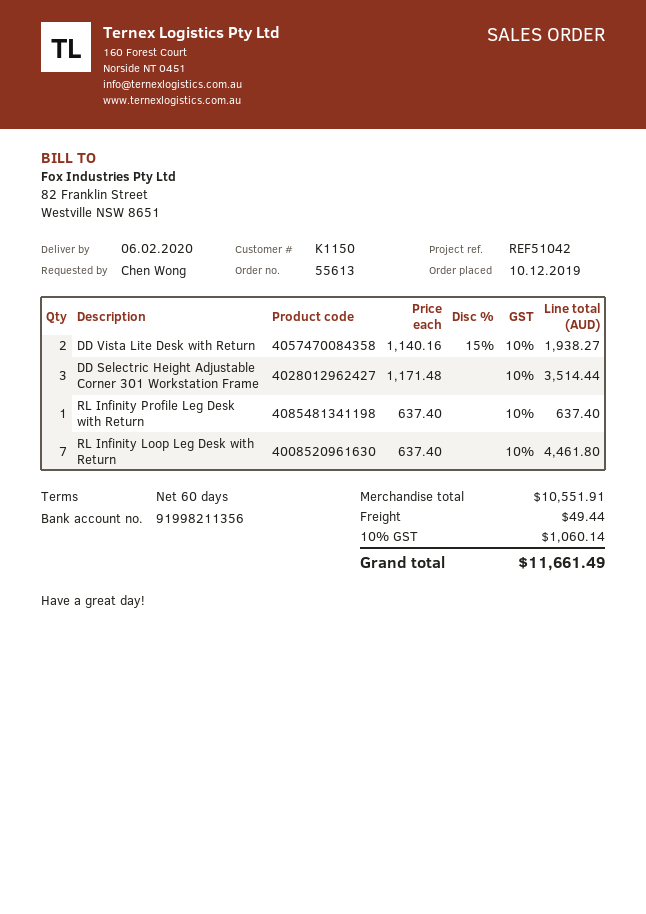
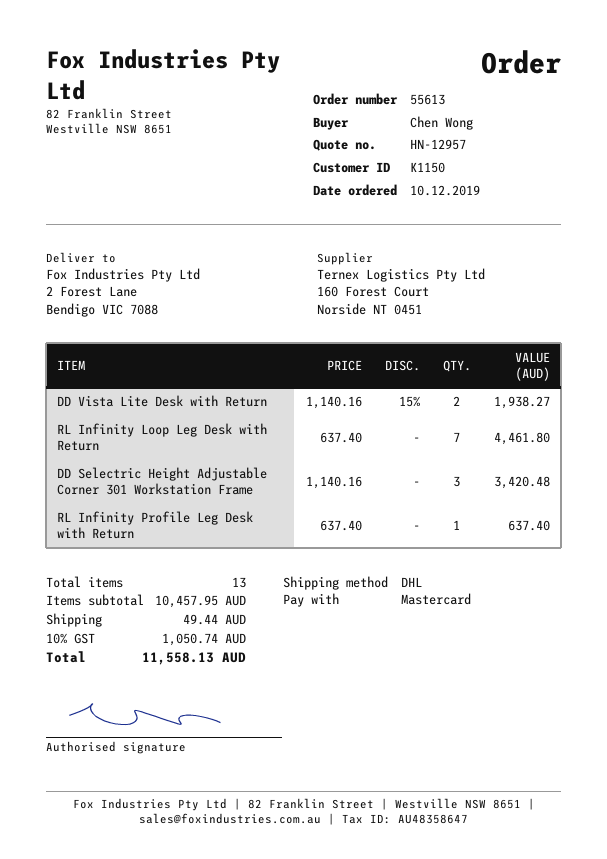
DD Selectric Height Adjustable Corner 301 Workstation Frame: 3 x 1171.48 = 3514.44 -> 3 x 1140.16 = 3420.48
subtotal: 10551.91 -> 10457.95
tax: 10% = 1060.14 -> 10% = 1050.74
total: 11661.49 -> 11558.13

